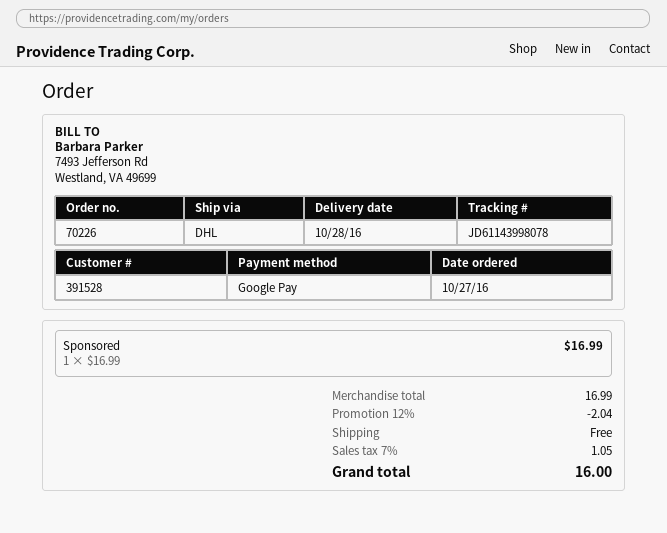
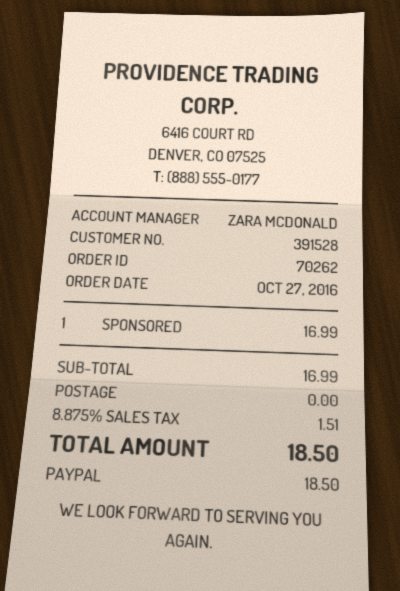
order number: 70226 -> 70262
payment method: Google Pay -> PayPal
discount: 12% = 2.04 -> none
tax: 7% = 1.05 -> 8.875% = 1.51
total: 16.00 -> 18.50

